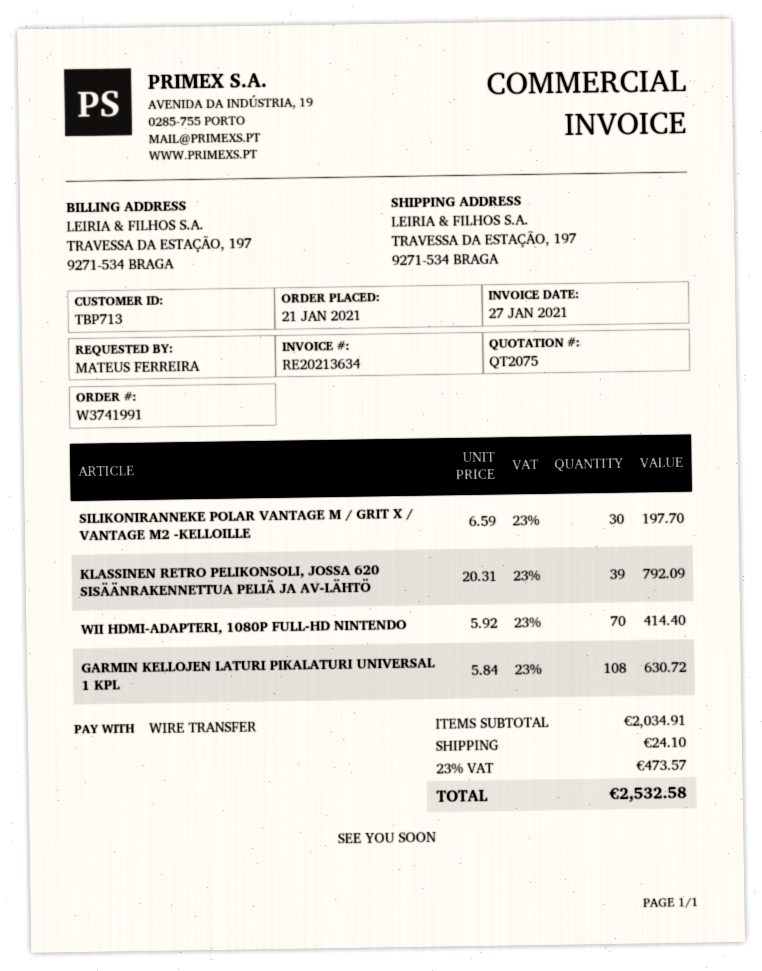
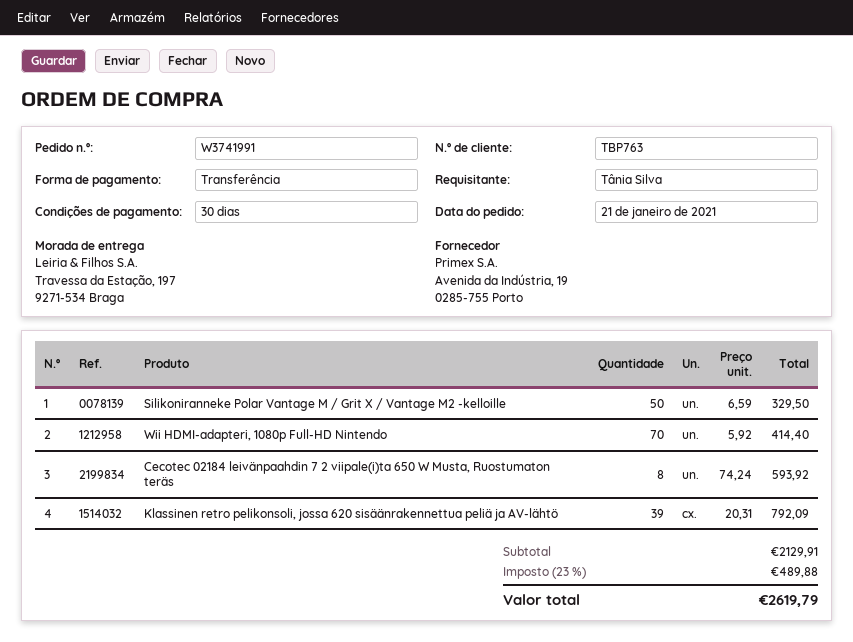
customer number: TBP713 -> TBP763
ordered by: MATEUS FERREIRA -> Tânia Silva
SILIKONIRANNEKE POLAR VANTAGE M / GRIT X / VANTAGE M2 -KELLOILLE: 30 x 6.59 = 197.70 -> 50 x 6.59 = 329.50
GARMIN KELLOJEN LATURI PIKALATURI UNIVERSAL 1 KPL: 108 x 5.84 = 630.72 -> none
Cecotec 02184 leivänpaahdin 7 2 viipale(i)ta 650 W Musta, Ruostumaton teräs: none -> 8 x 74.24 = 593.92
subtotal: 2034.91 -> 2129.91
shipping: 24.10 -> none
tax: 23% = 473.57 -> 23% = 489.88
total: 2532.58 -> 2619.79

